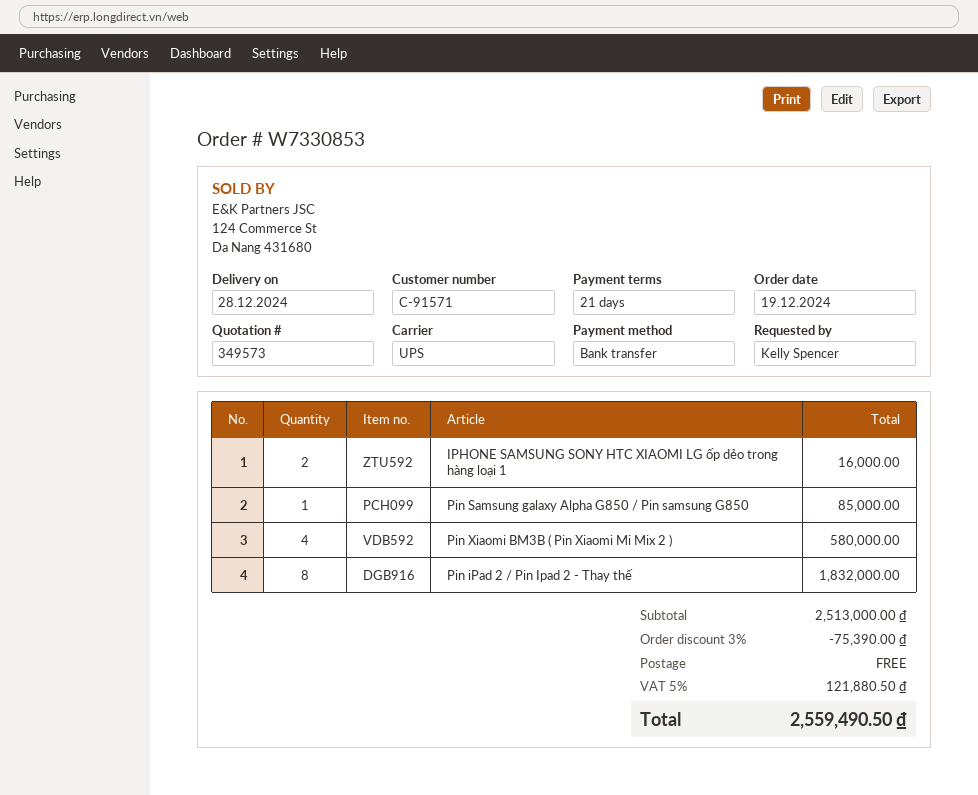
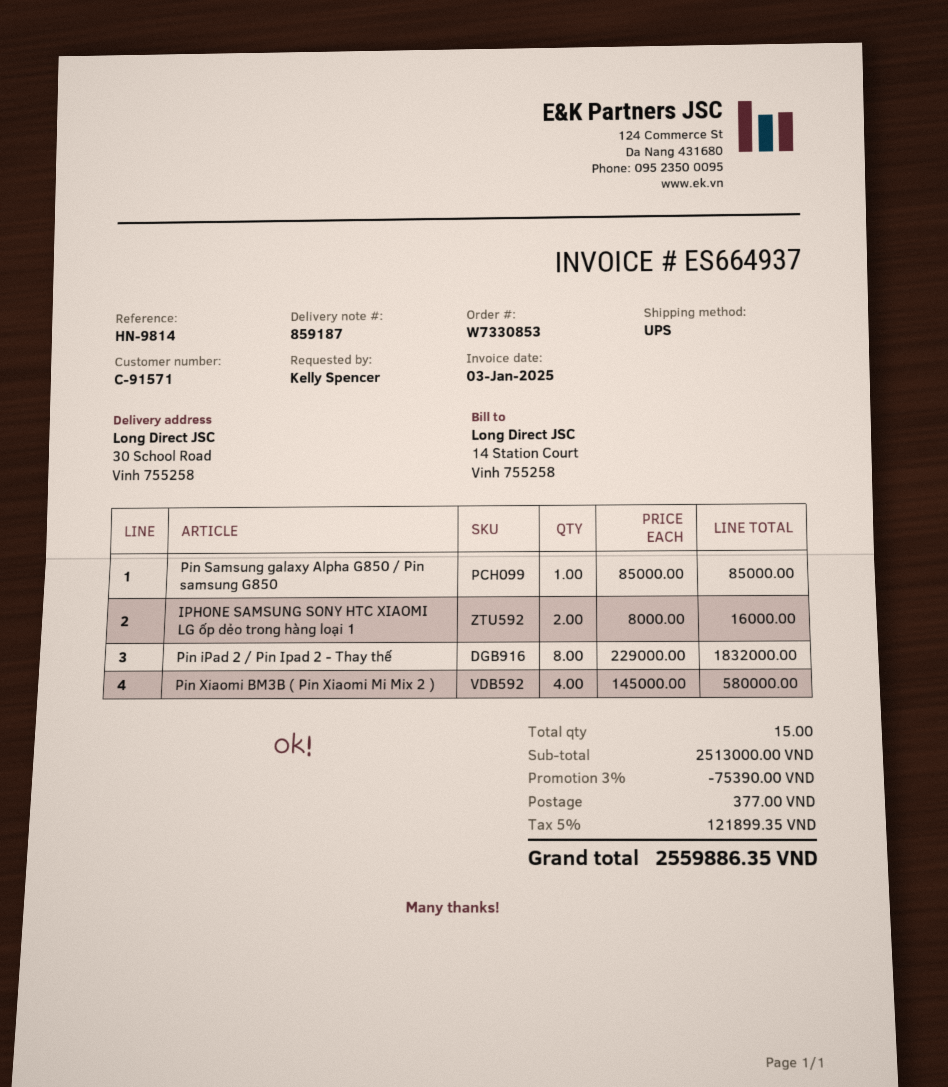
shipping: 0.00 -> 377.00
tax: 5% = 121880.50 -> 5% = 121899.35
total: 2559490.50 -> 2559886.35

